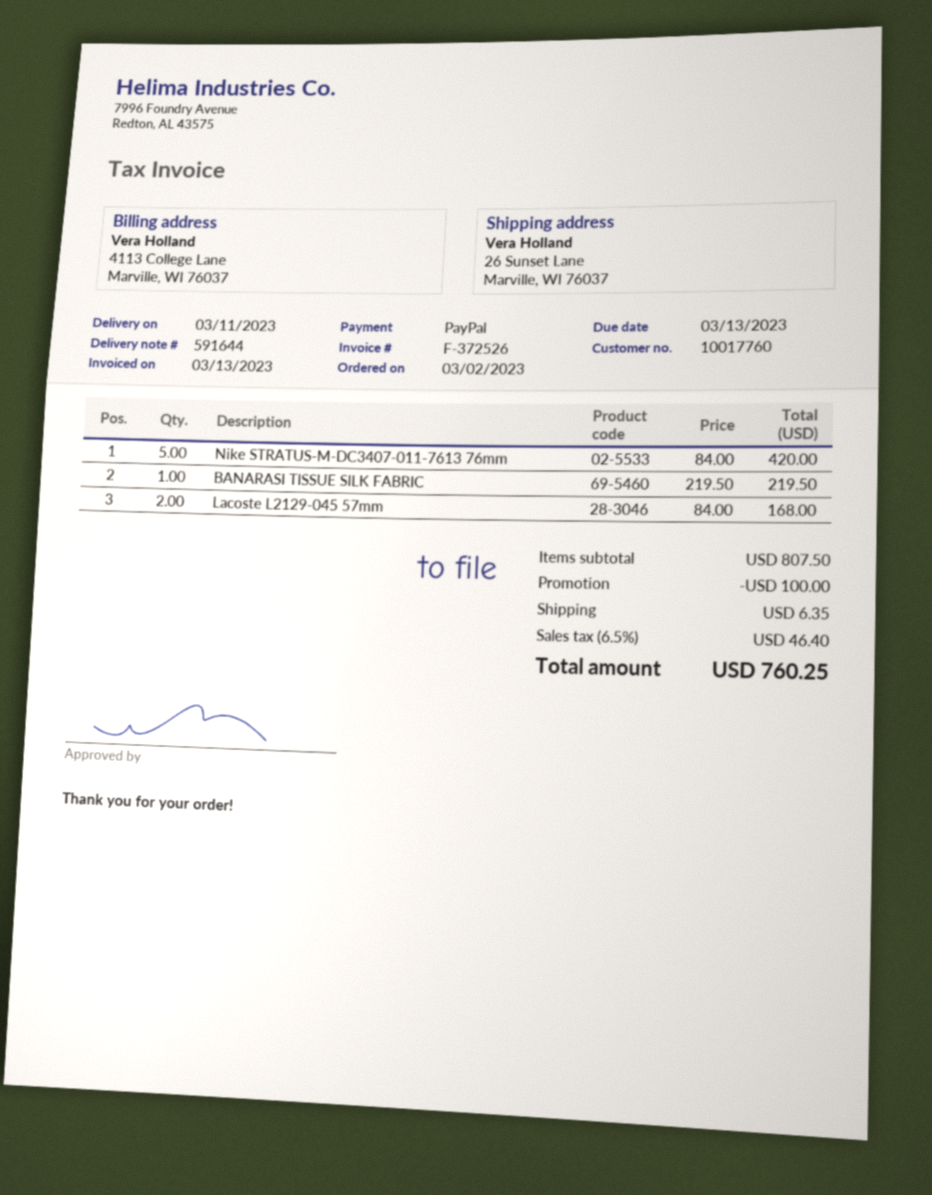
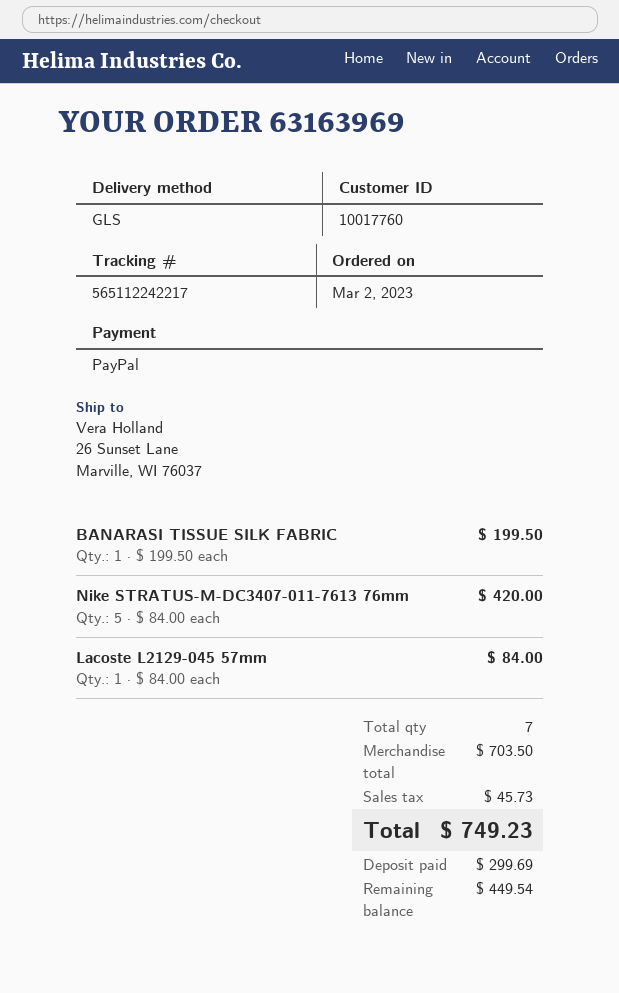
BANARASI TISSUE SILK FABRIC: 1 x 219.50 = 219.50 -> 1 x 199.50 = 199.50
Lacoste L2129-045 57mm: 2 x 84.00 = 168.00 -> 1 x 84.00 = 84.00
subtotal: 807.50 -> 703.50
discount: 100.00 -> none
shipping: 6.35 -> none
tax: 46.40 -> 45.73
total: 760.25 -> 749.23

